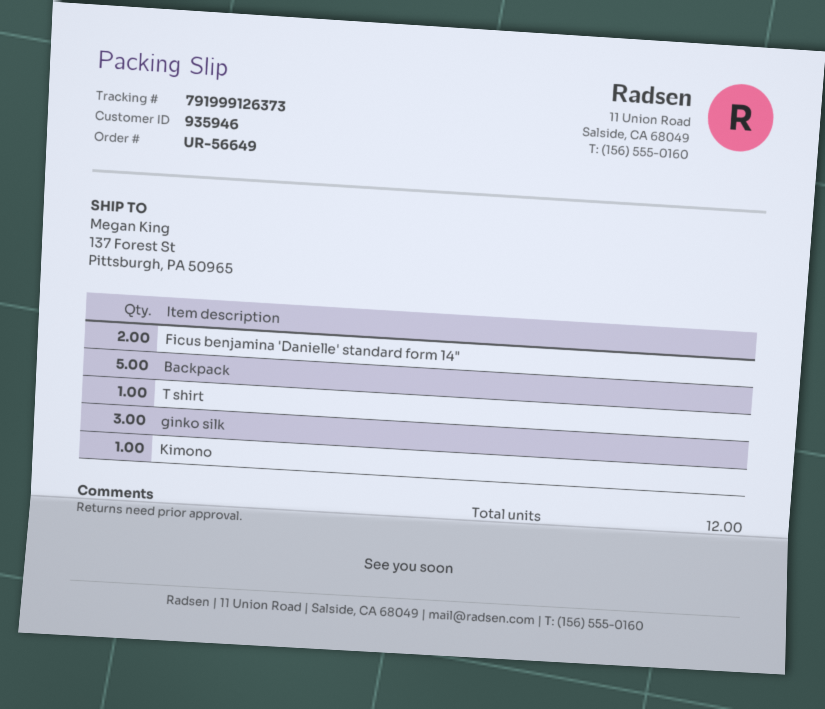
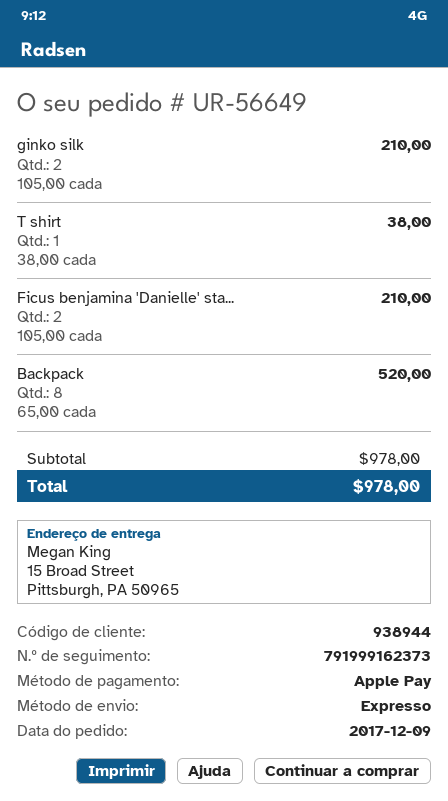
customer number: 935946 -> 938944
tracking number: 791999126373 -> 791999162373
ship to: 137 Forest St, Pittsburgh, PA 50965 -> 15 Broad Street, Pittsburgh, PA 50965
Backpack: 5 -> 8
ginko silk: 3 -> 2
Kimono: 1 -> none

